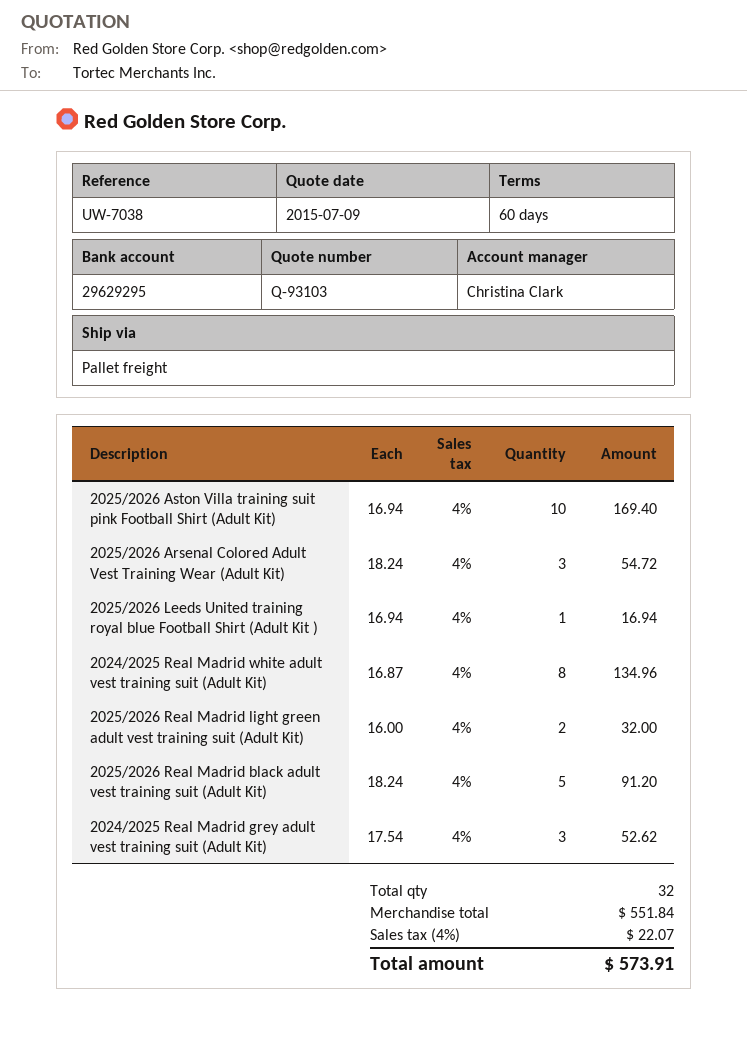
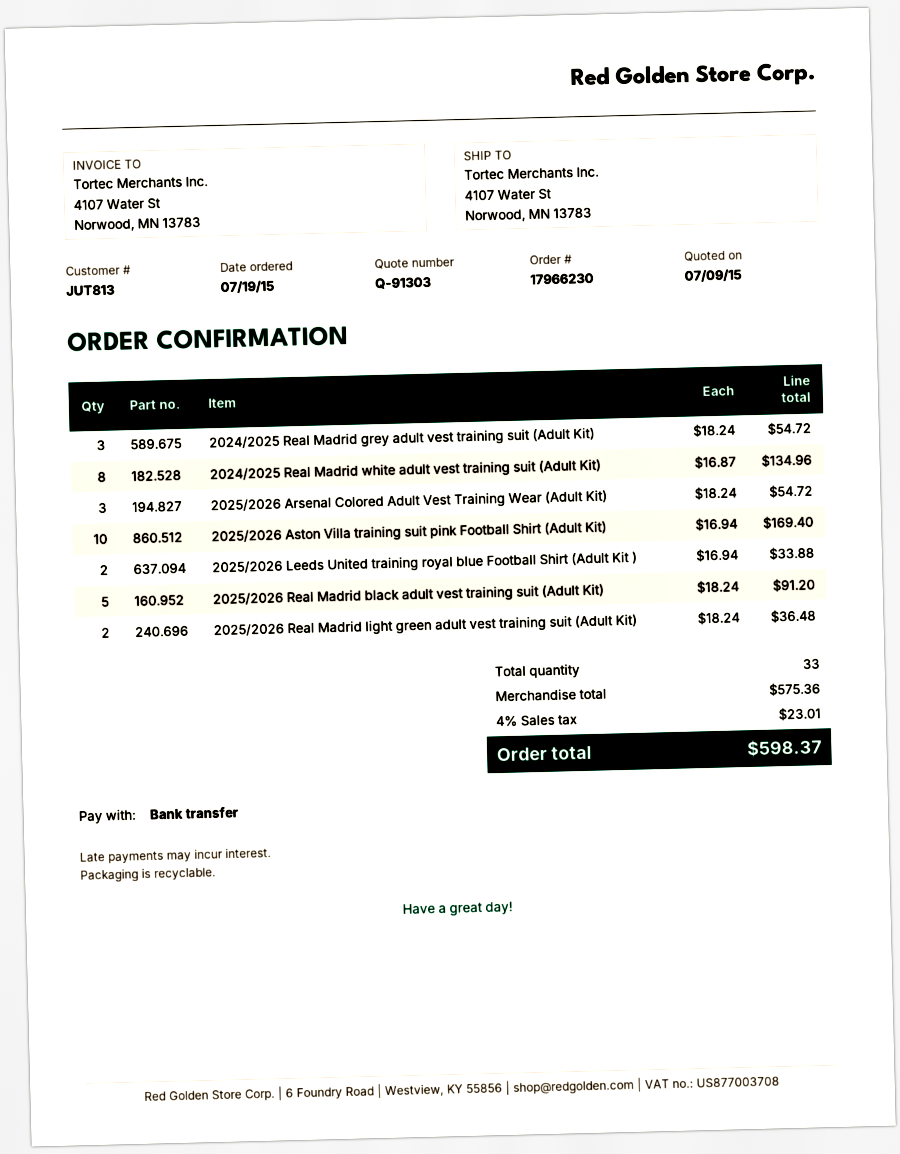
quote number: Q-93103 -> Q-91303
2025/2026 Leeds United training royal blue Football Shirt (Adult Kit ): 1 x 16.94 = 16.94 -> 2 x 16.94 = 33.88
2025/2026 Real Madrid light green adult vest training suit (Adult Kit): 2 x 16.00 = 32.00 -> 2 x 18.24 = 36.48
2024/2025 Real Madrid grey adult vest training suit (Adult Kit): 3 x 17.54 = 52.62 -> 3 x 18.24 = 54.72
total quantity: 32 -> 33
subtotal: 551.84 -> 575.36
tax: 4% = 22.07 -> 4% = 23.01
total: 573.91 -> 598.37

